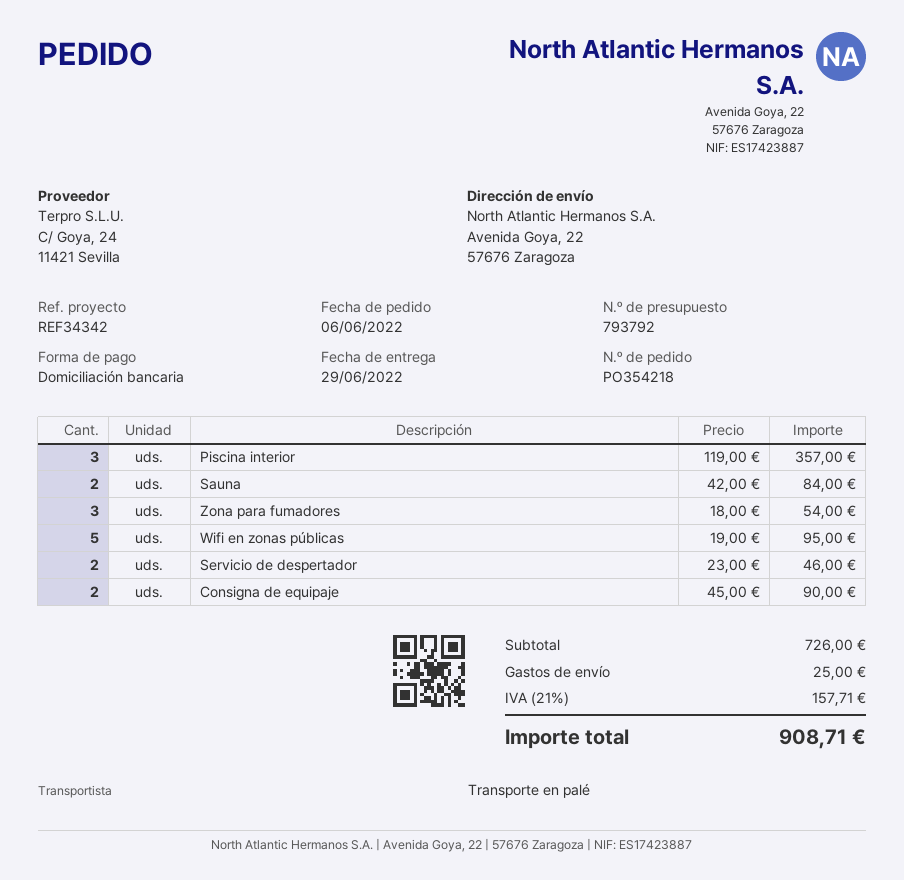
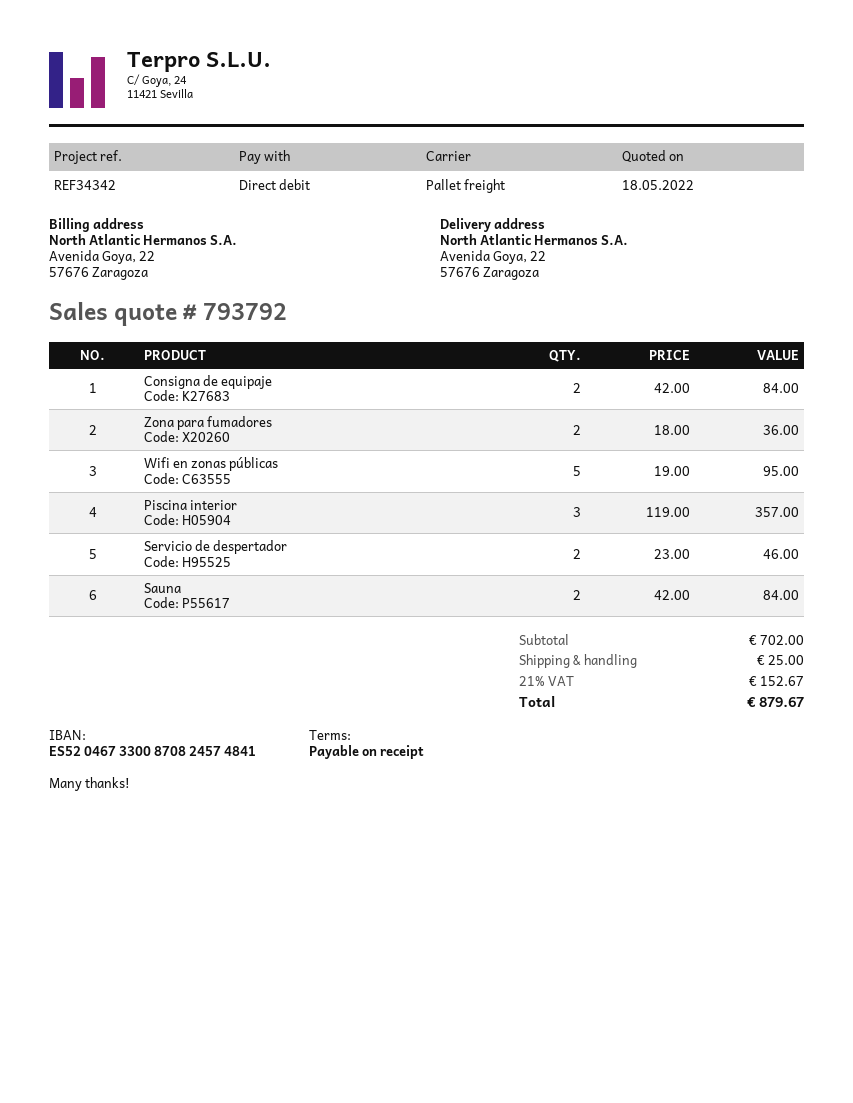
Zona para fumadores: 3 x 18.00 = 54.00 -> 2 x 18.00 = 36.00
Consigna de equipaje: 2 x 45.00 = 90.00 -> 2 x 42.00 = 84.00
subtotal: 726.00 -> 702.00
tax: 21% = 157.71 -> 21% = 152.67
total: 908.71 -> 879.67

